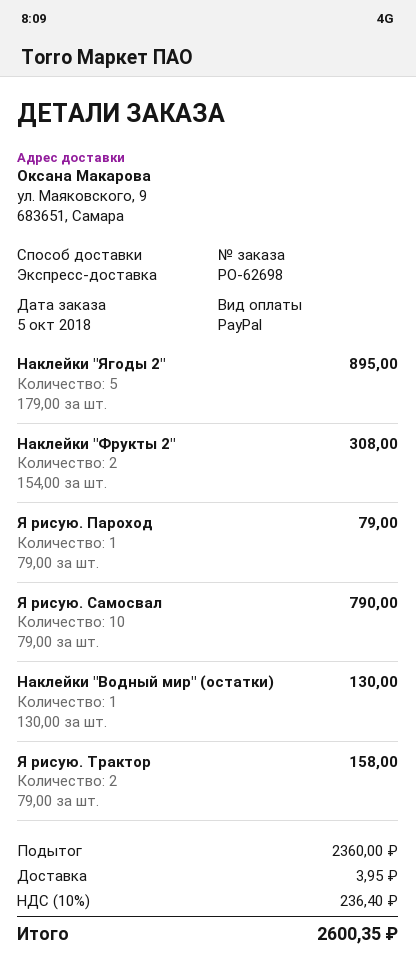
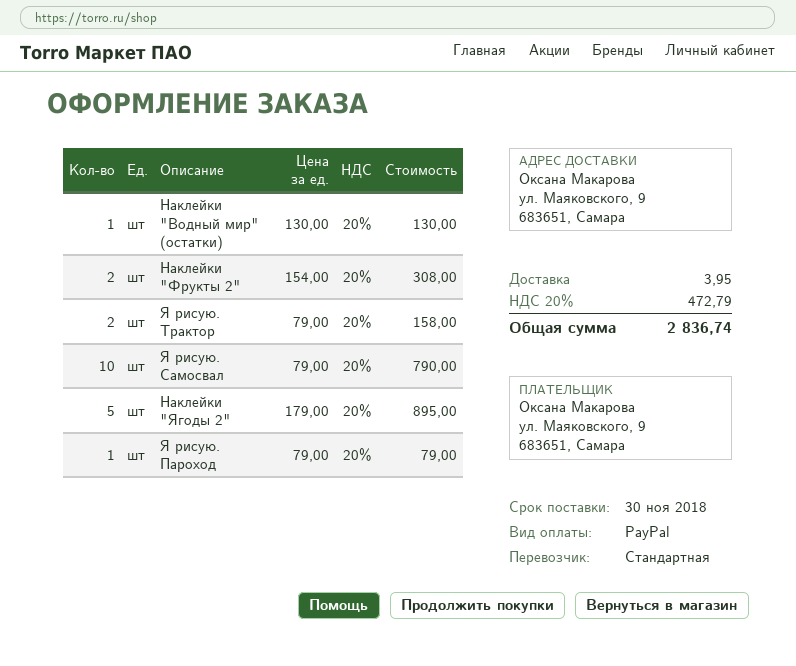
shipping method: express -> standard
tax: 10% = 236.40 -> 20% = 472.79
total: 2600.35 -> 2836.74

